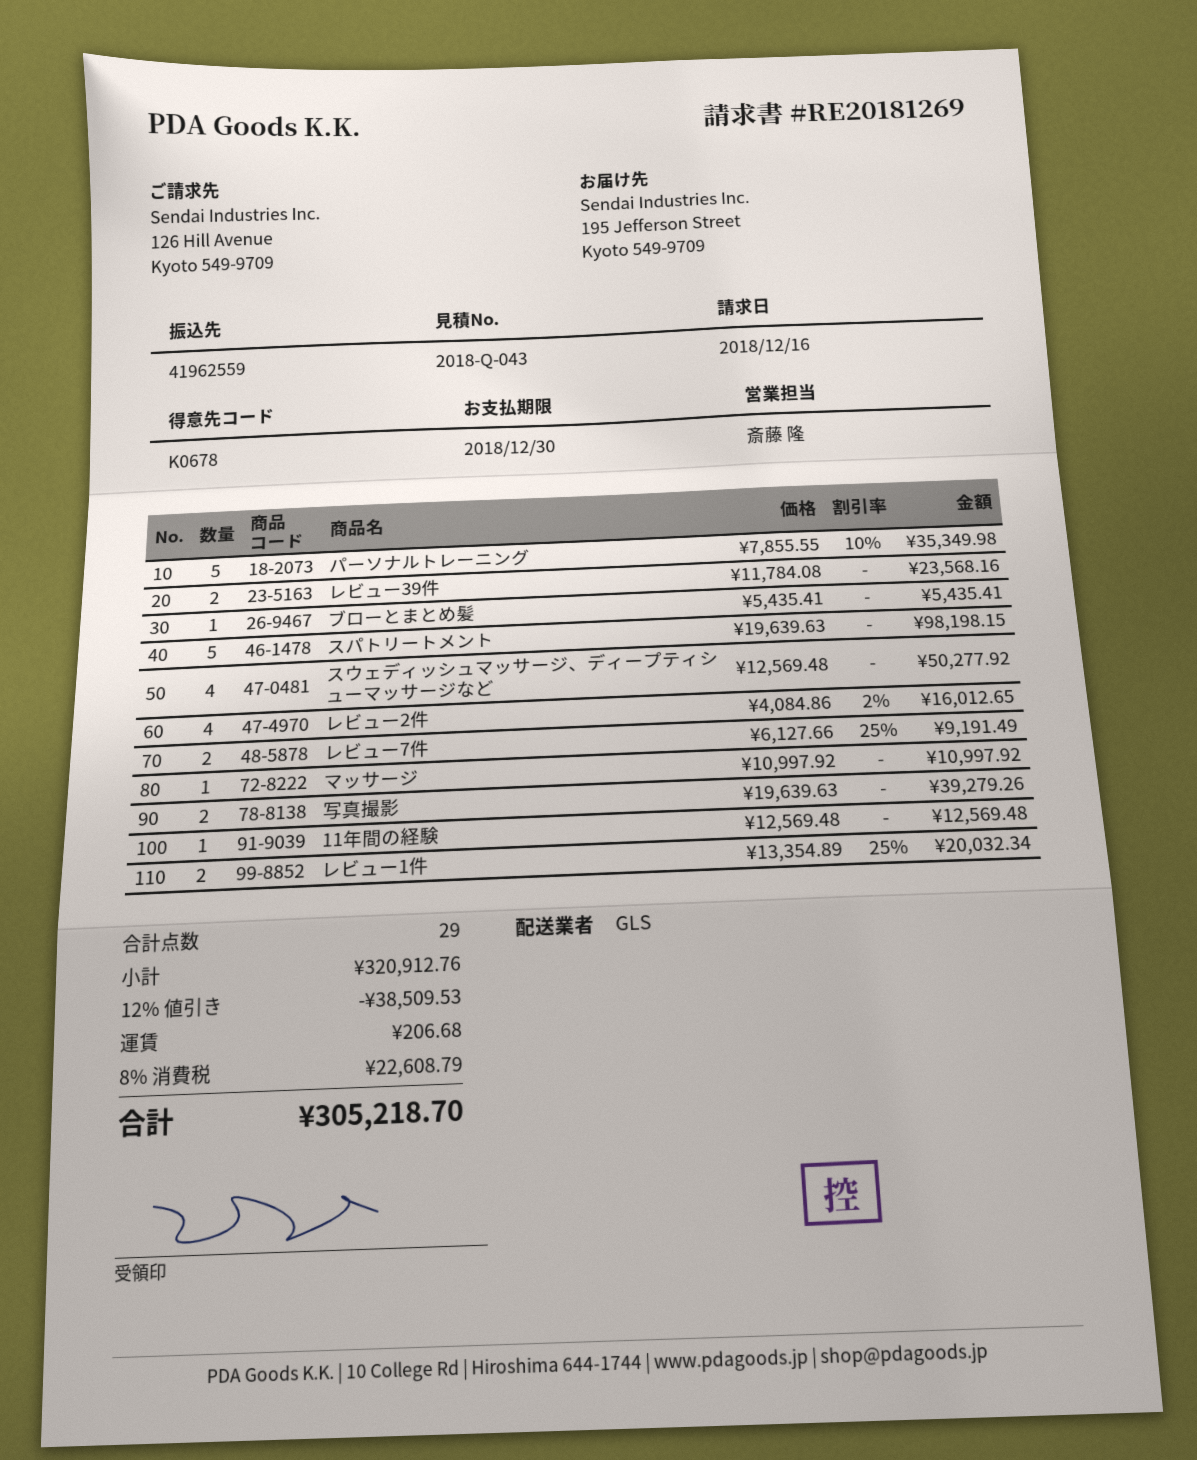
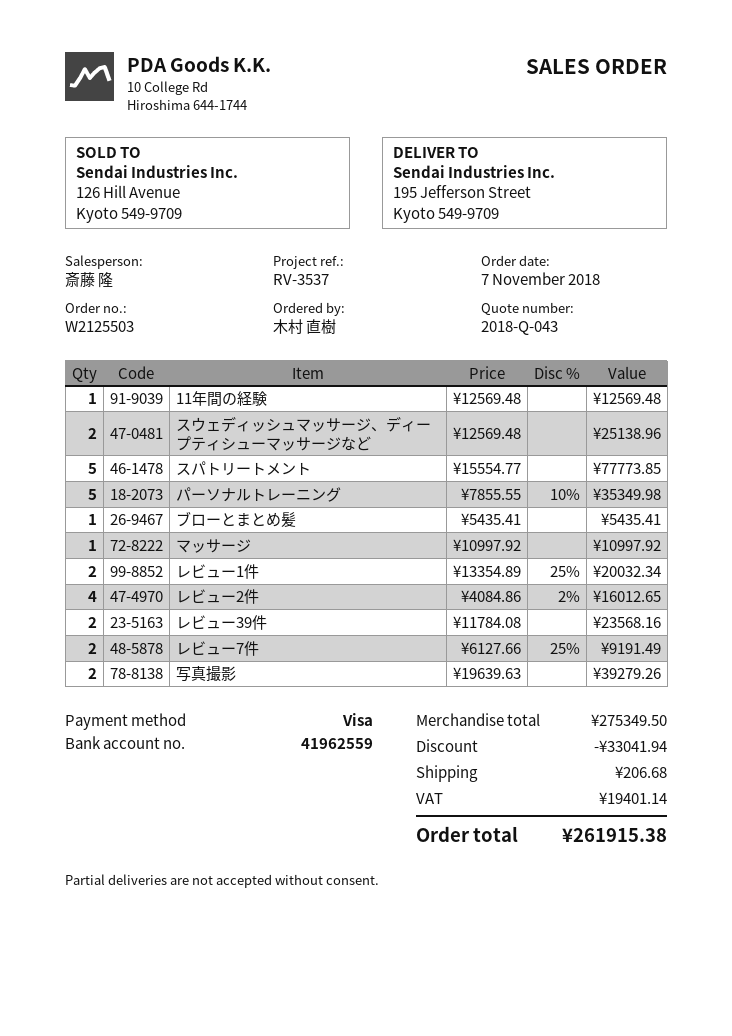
スパトリートメント: 5 x 19639.63 = 98198.15 -> 5 x 15554.77 = 77773.85
スウェディッシュマッサージ、ディープティシューマッサージなど: 4 x 12569.48 = 50277.92 -> 2 x 12569.48 = 25138.96
subtotal: 320912.76 -> 275349.50
discount: 38509.53 -> 33041.94
tax: 22608.79 -> 19401.14
total: 305218.70 -> 261915.38

